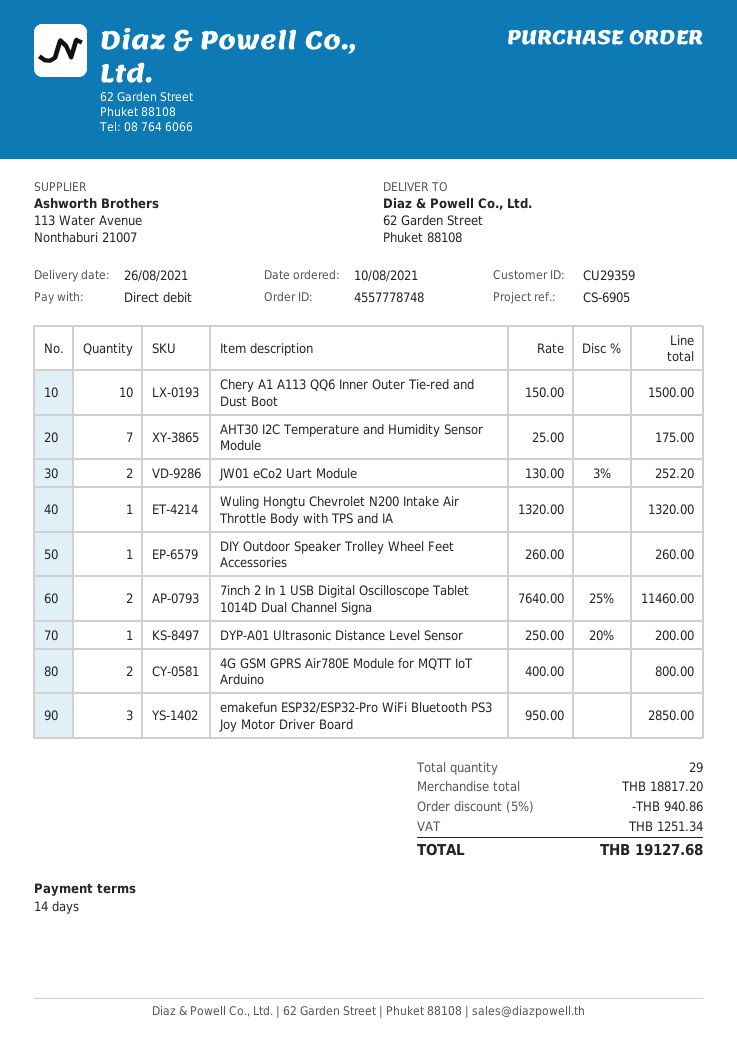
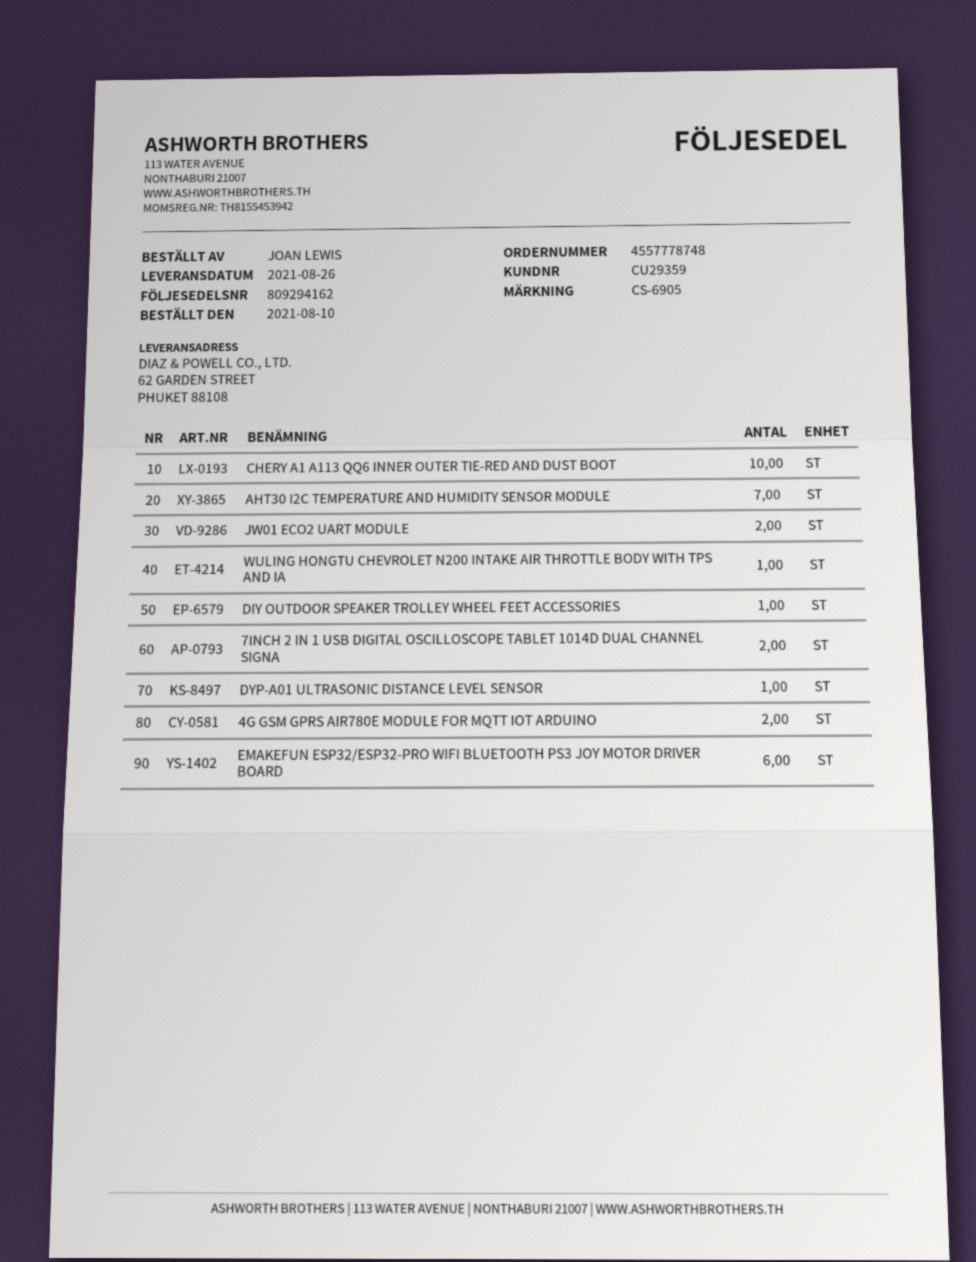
emakefun ESP32/ESP32-Pro WiFi Bluetooth PS3 Joy Motor Driver Board: 3 -> 6

